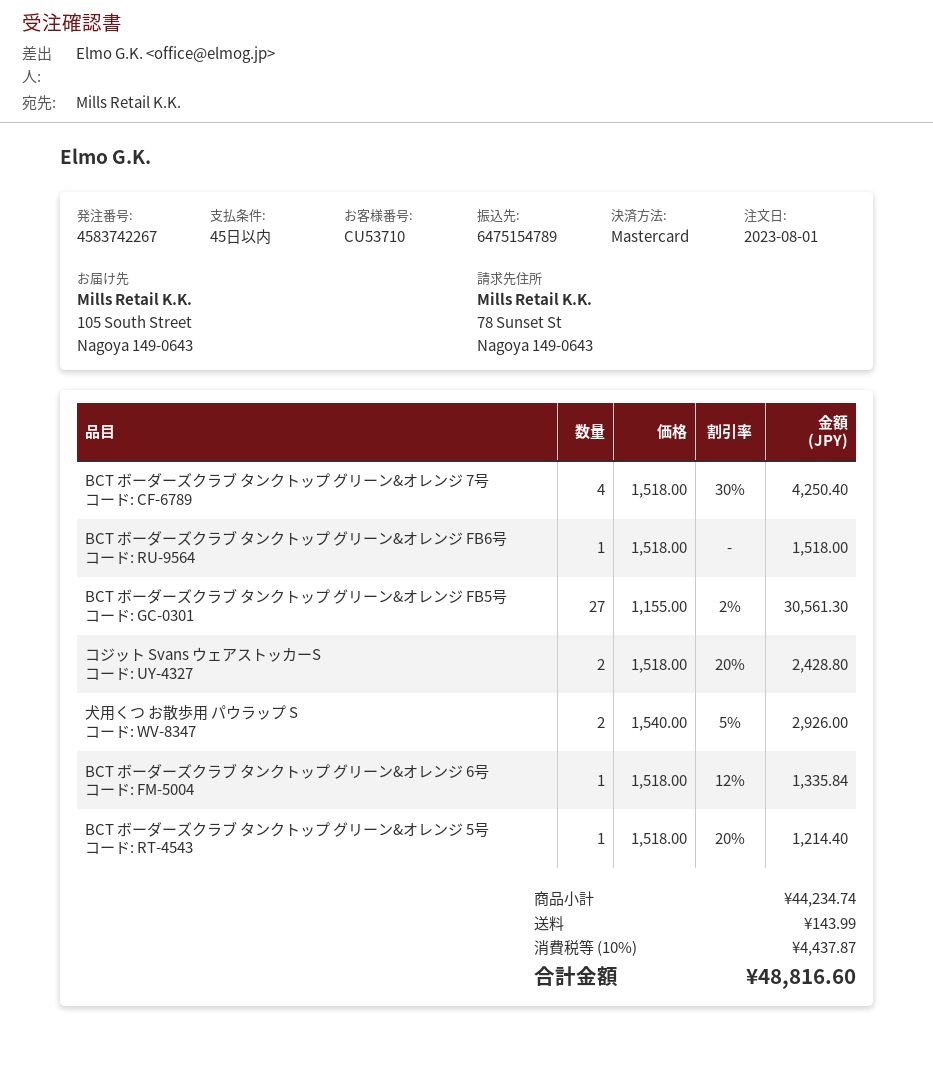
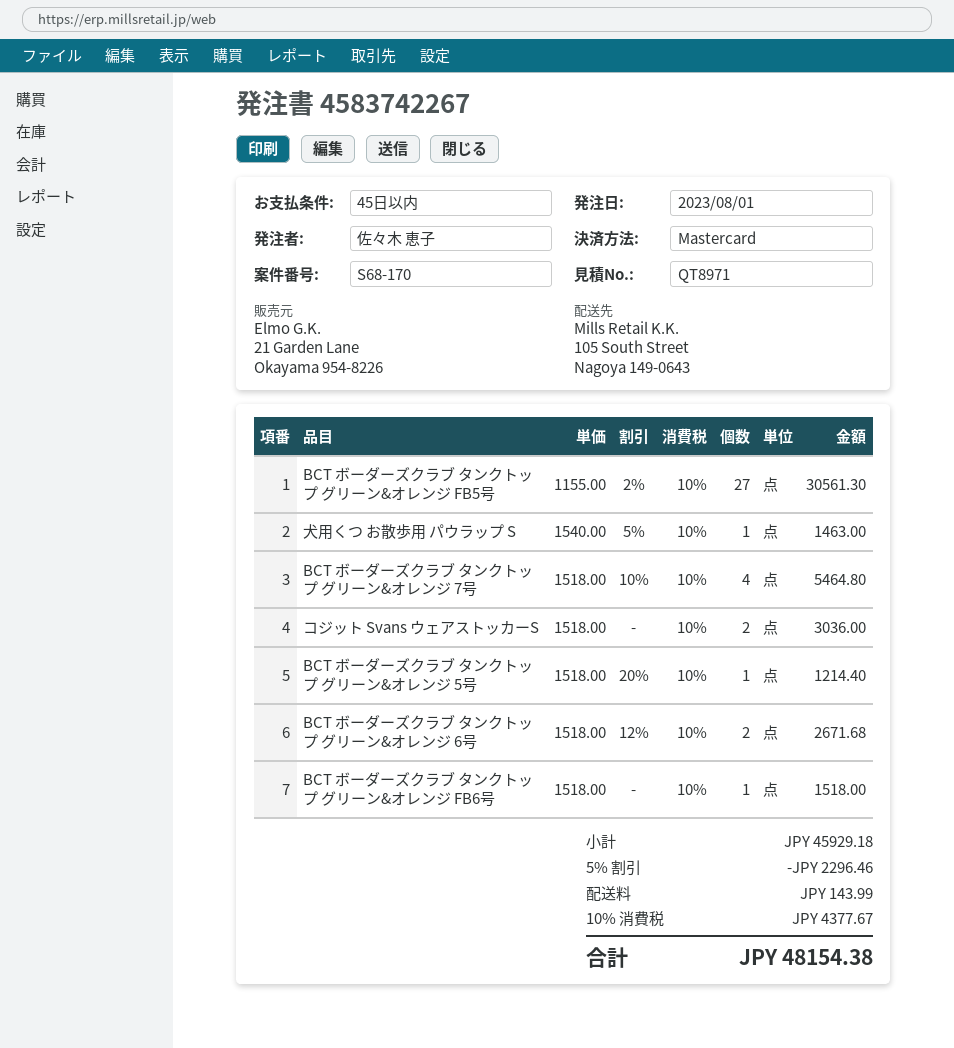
BCT ボーダーズクラブ タンクトップ グリーン&オレンジ 7号: 4 x 1518.00 - 30% = 4250.40 -> 4 x 1518.00 - 10% = 5464.80
コジット Svans ウェアストッカーS: 2 x 1518.00 - 20% = 2428.80 -> 2 x 1518.00 = 3036.00
犬用くつ お散歩用 パウラップ S: 2 x 1540.00 - 5% = 2926.00 -> 1 x 1540.00 - 5% = 1463.00
BCT ボーダーズクラブ タンクトップ グリーン&オレンジ 6号: 1 x 1518.00 - 12% = 1335.84 -> 2 x 1518.00 - 12% = 2671.68
subtotal: 44234.74 -> 45929.18
discount: none -> 5% = 2296.46
tax: 10% = 4437.87 -> 10% = 4377.67
total: 48816.60 -> 48154.38

